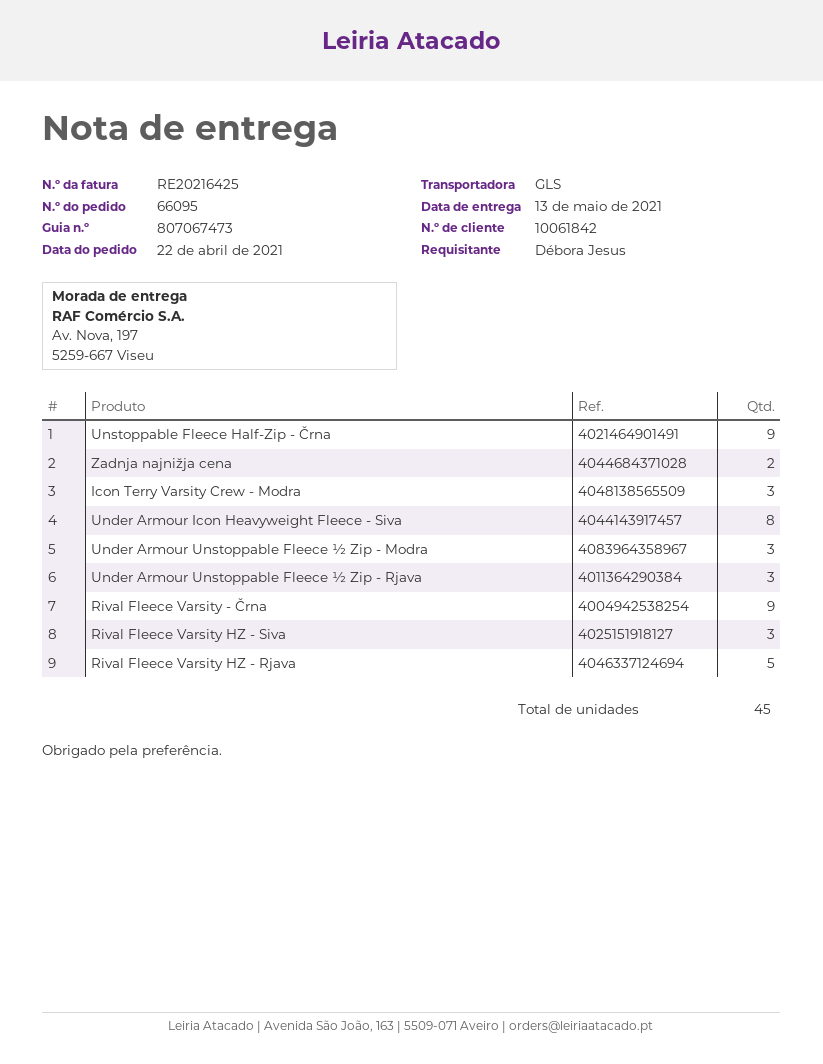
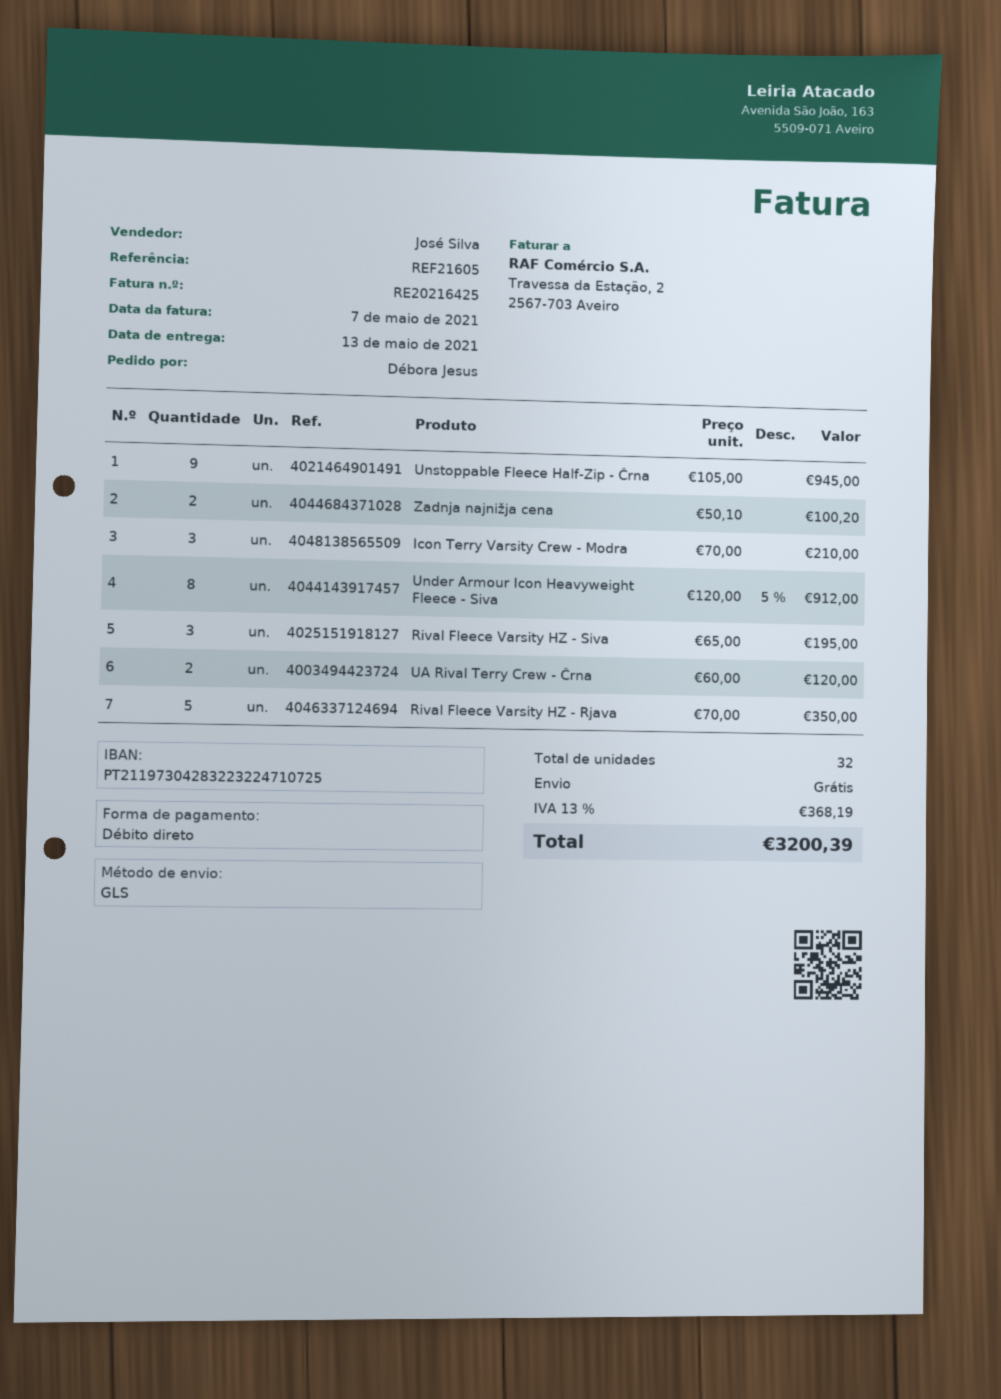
Under Armour Unstoppable Fleece ½ Zip - Modra: 3 -> none
Under Armour Unstoppable Fleece ½ Zip - Rjava: 3 -> none
Rival Fleece Varsity - Črna: 9 -> none
UA Rival Terry Crew - Črna: none -> 2
total quantity: 45 -> 32

